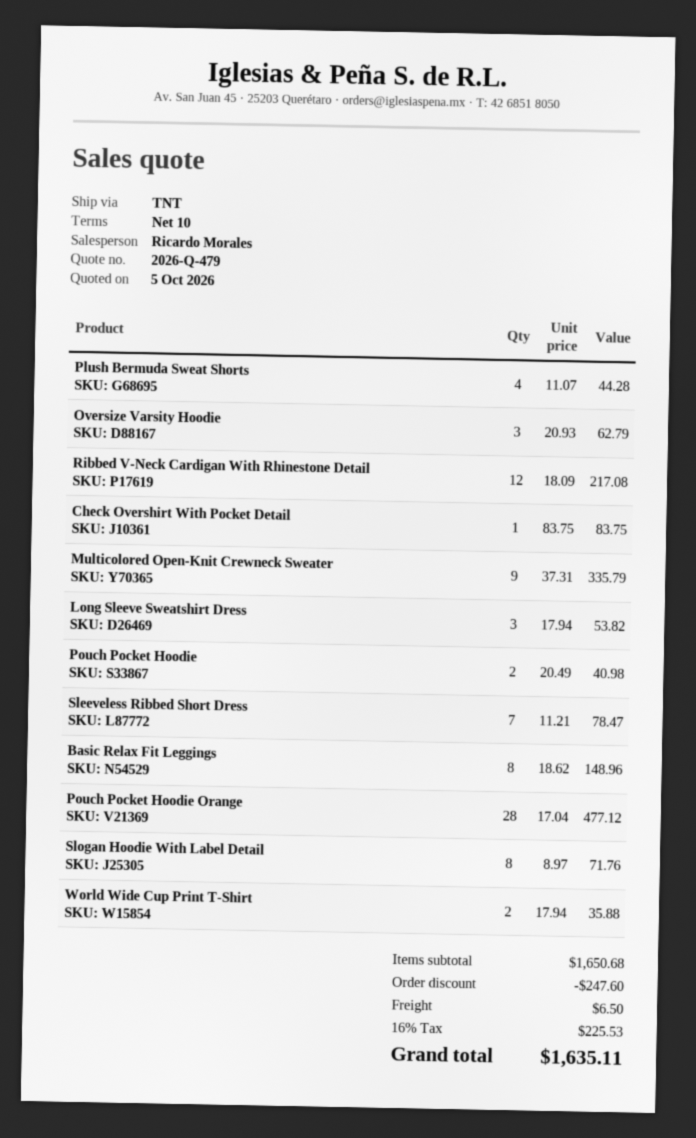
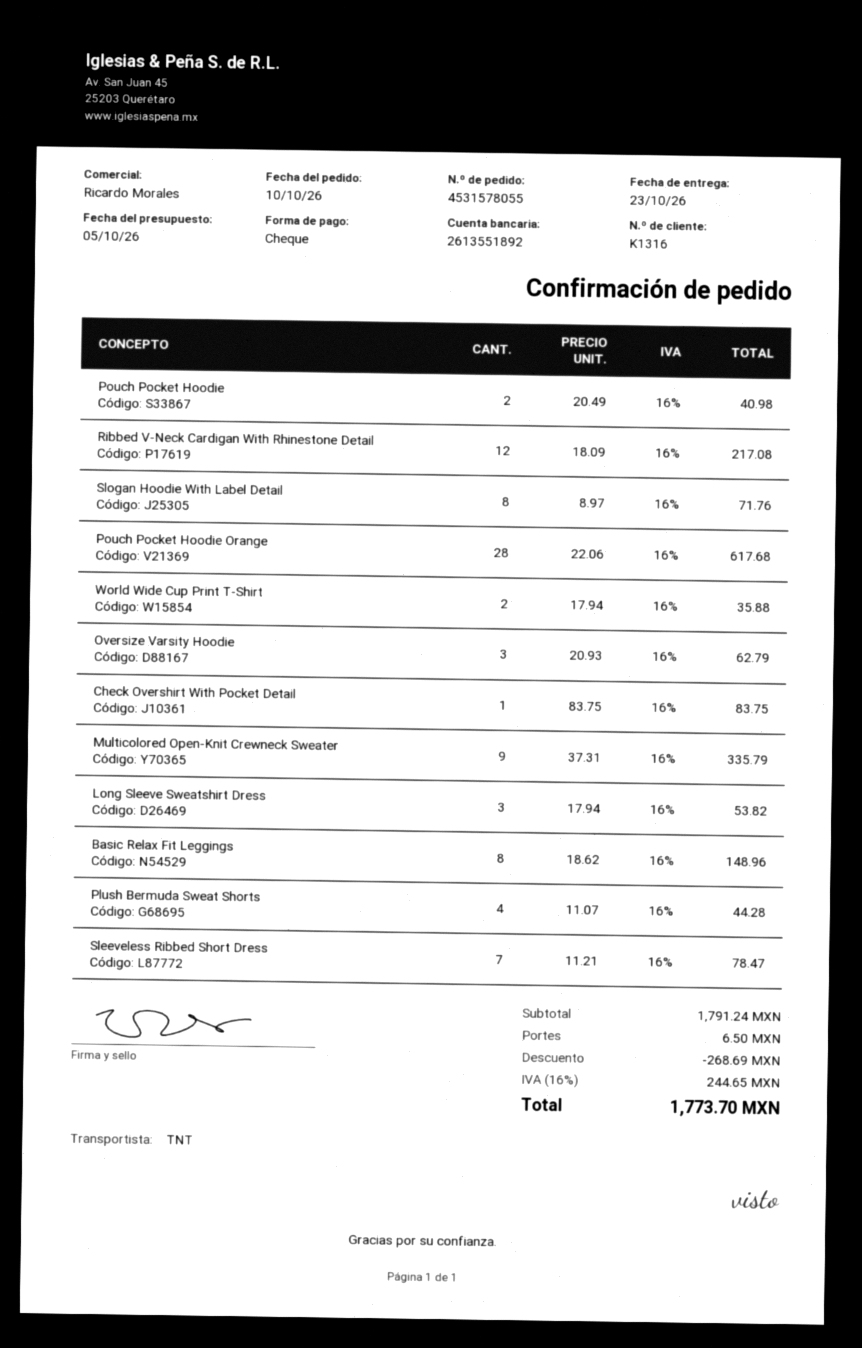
Pouch Pocket Hoodie Orange: 28 x 17.04 = 477.12 -> 28 x 22.06 = 617.68
subtotal: 1650.68 -> 1791.24
discount: 247.60 -> 268.69
tax: 16% = 225.53 -> 16% = 244.65
total: 1635.11 -> 1773.70

